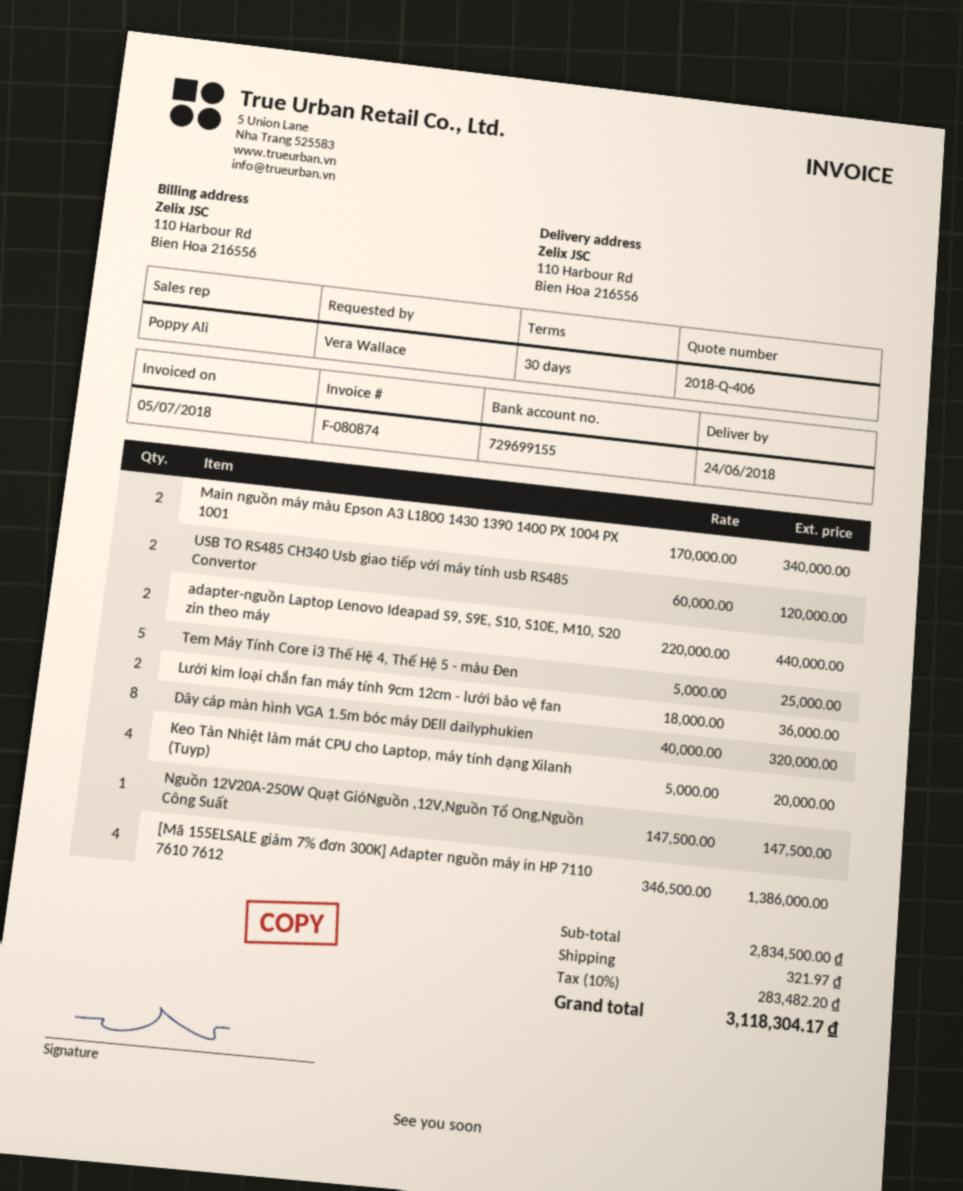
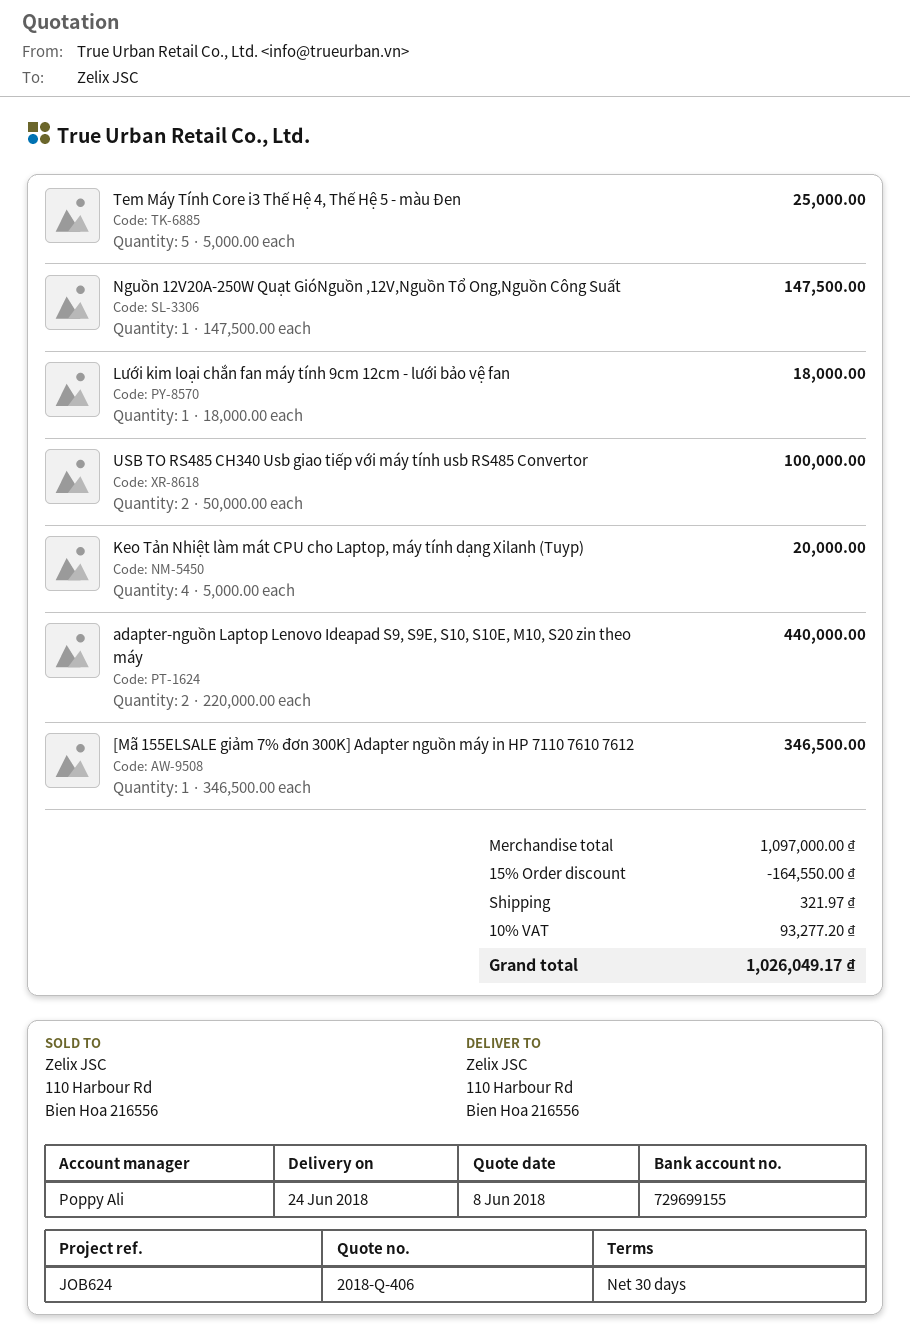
Main nguồn máy màu Epson A3 L1800 1430 1390 1400 PX 1004 PX 1001: 2 x 170000.00 = 340000.00 -> none
USB TO RS485 CH340 Usb giao tiếp với máy tính usb RS485 Convertor: 2 x 60000.00 = 120000.00 -> 2 x 50000.00 = 100000.00
Lưới kim loại chắn fan máy tính 9cm 12cm - lưới bảo vệ fan: 2 x 18000.00 = 36000.00 -> 1 x 18000.00 = 18000.00
Dây cáp màn hình VGA 1.5m bóc máy DEll dailyphukien: 8 x 40000.00 = 320000.00 -> none
[Mã 155ELSALE giảm 7% đơn 300K] Adapter nguồn máy in HP 7110 7610 7612: 4 x 346500.00 = 1386000.00 -> 1 x 346500.00 = 346500.00
subtotal: 2834500.00 -> 1097000.00
discount: none -> 15% = 164550.00
tax: 10% = 283482.20 -> 10% = 93277.20
total: 3118304.17 -> 1026049.17

